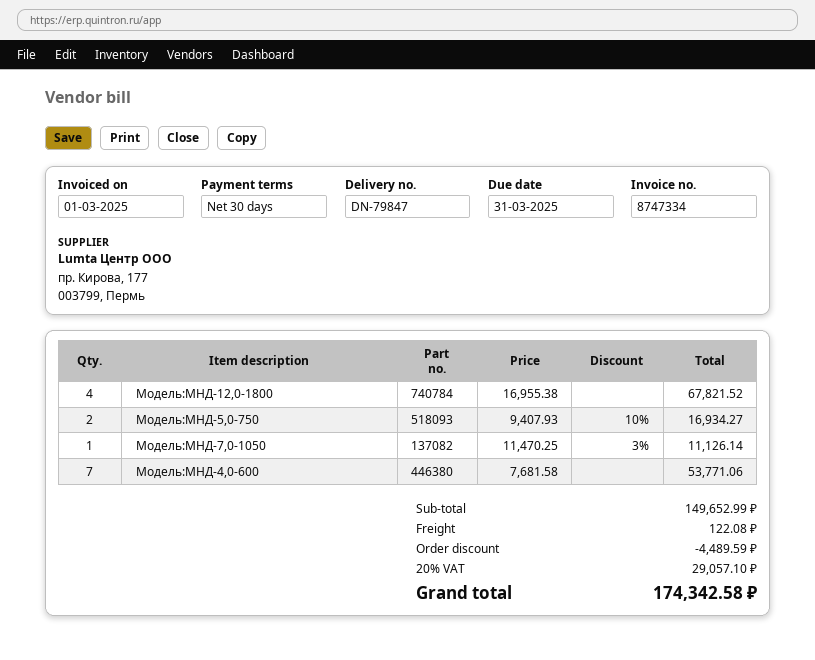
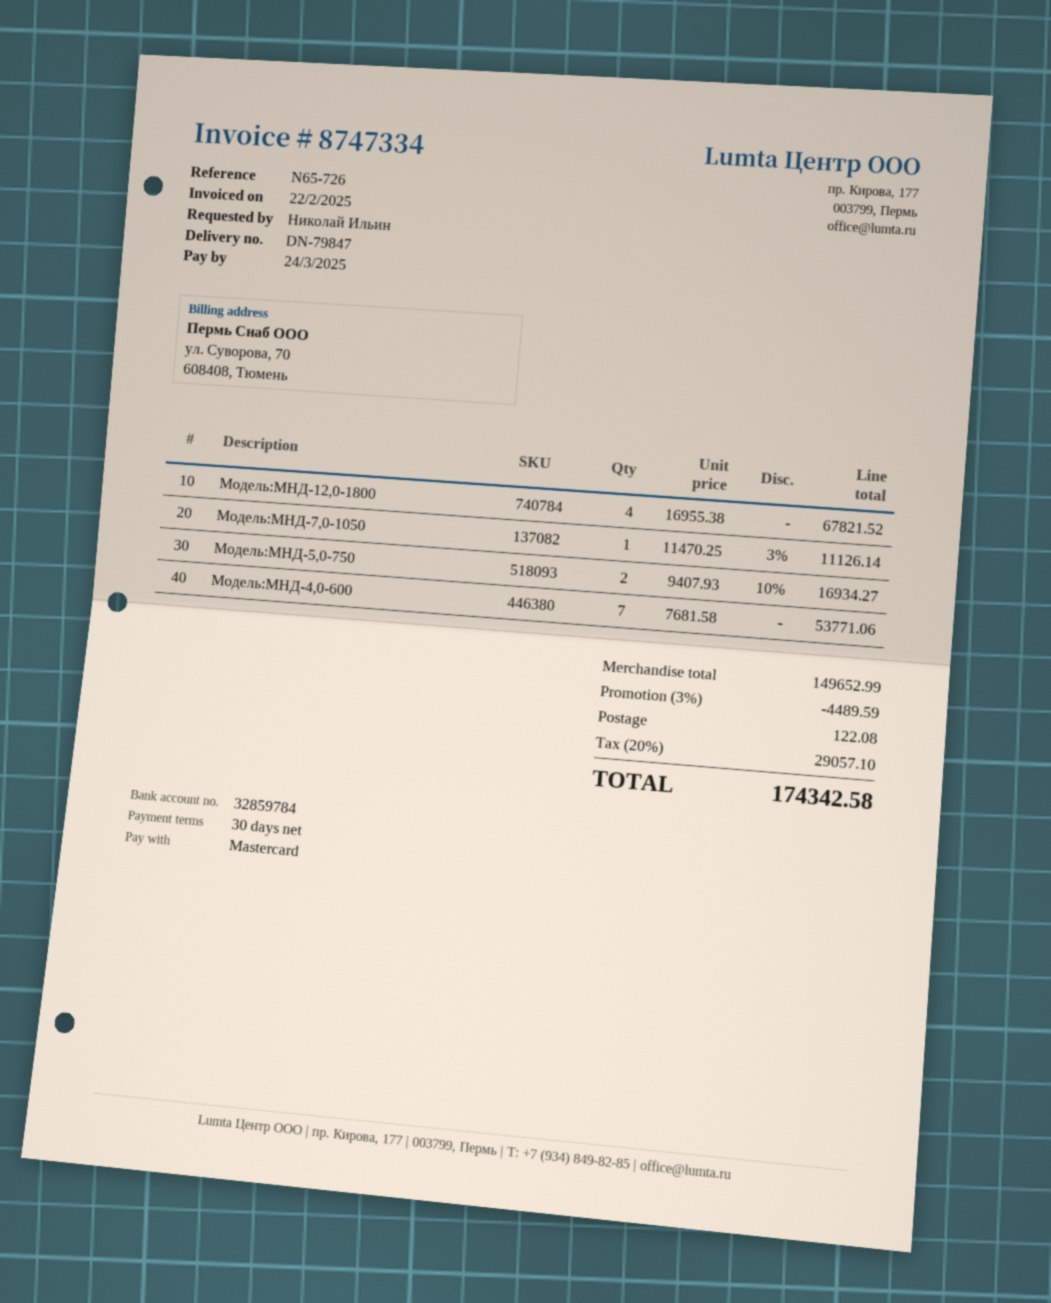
invoice date: 2025-03-01 -> 2025-02-22
due date: 2025-03-31 -> 2025-03-24

